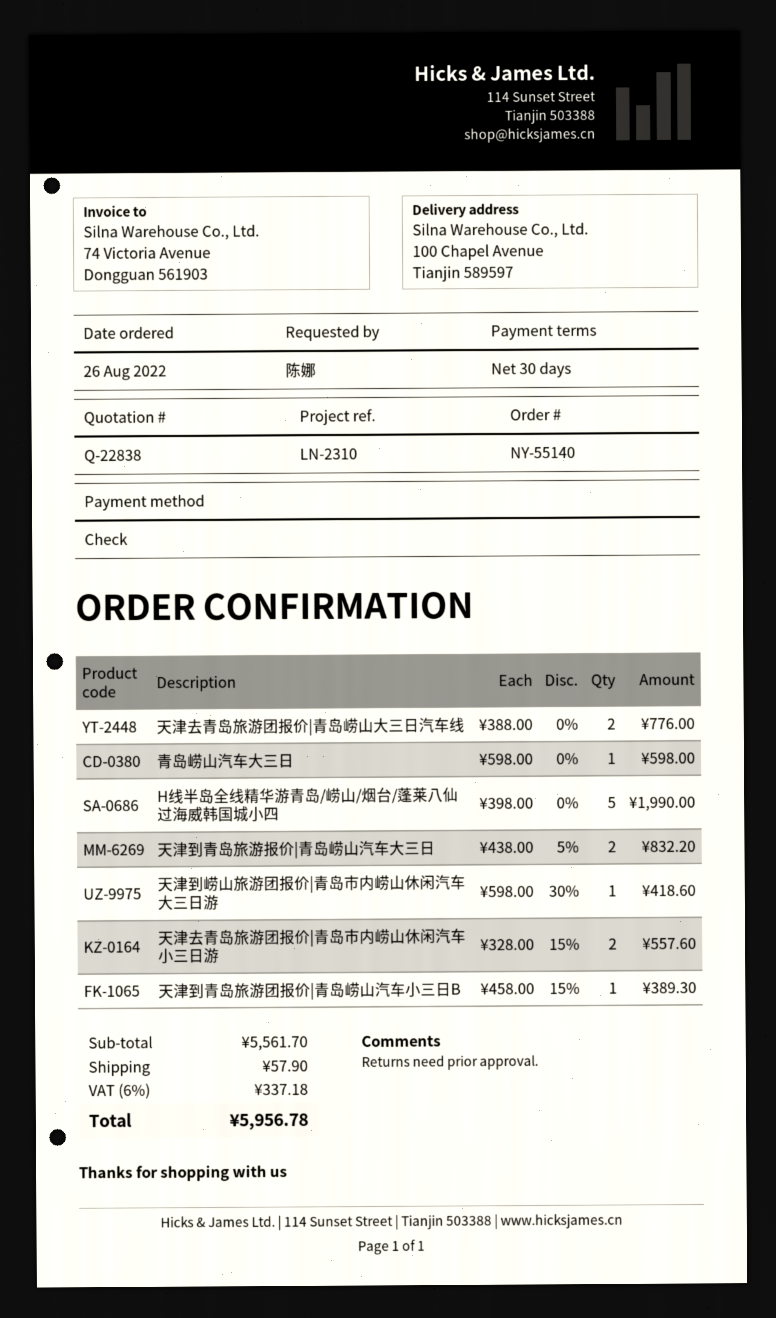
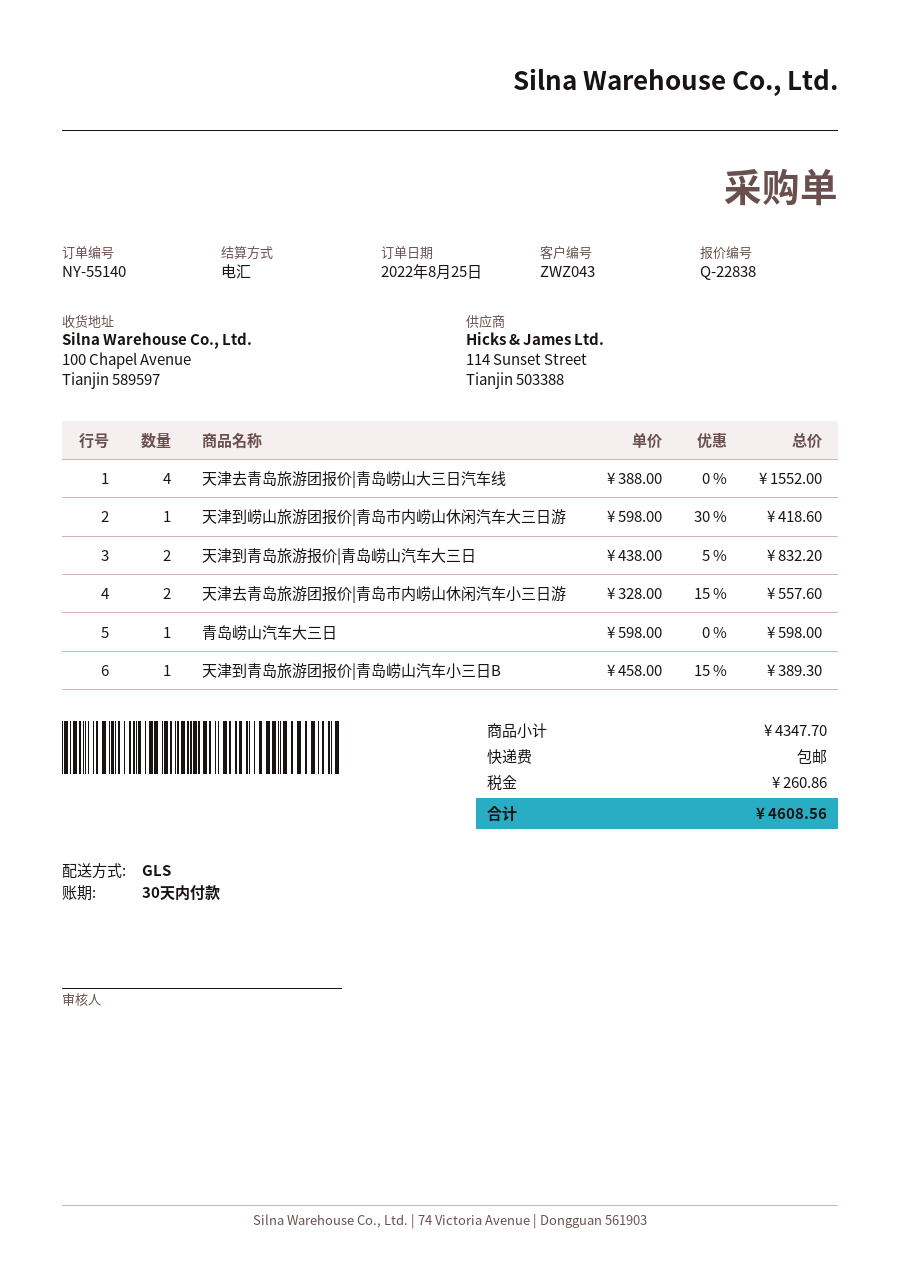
order date: 2022-08-26 -> 2022-08-25
payment method: cheque -> bank transfer
天津去青岛旅游团报价|青岛崂山大三日汽车线: 2 x 388.00 = 776.00 -> 4 x 388.00 = 1552.00
H线半岛全线精华游青岛/崂山/烟台/蓬莱八仙过海威韩国城小四: 5 x 398.00 = 1990.00 -> none
subtotal: 5561.70 -> 4347.70
shipping: 57.90 -> 0.00
tax: 337.18 -> 260.86
total: 5956.78 -> 4608.56

